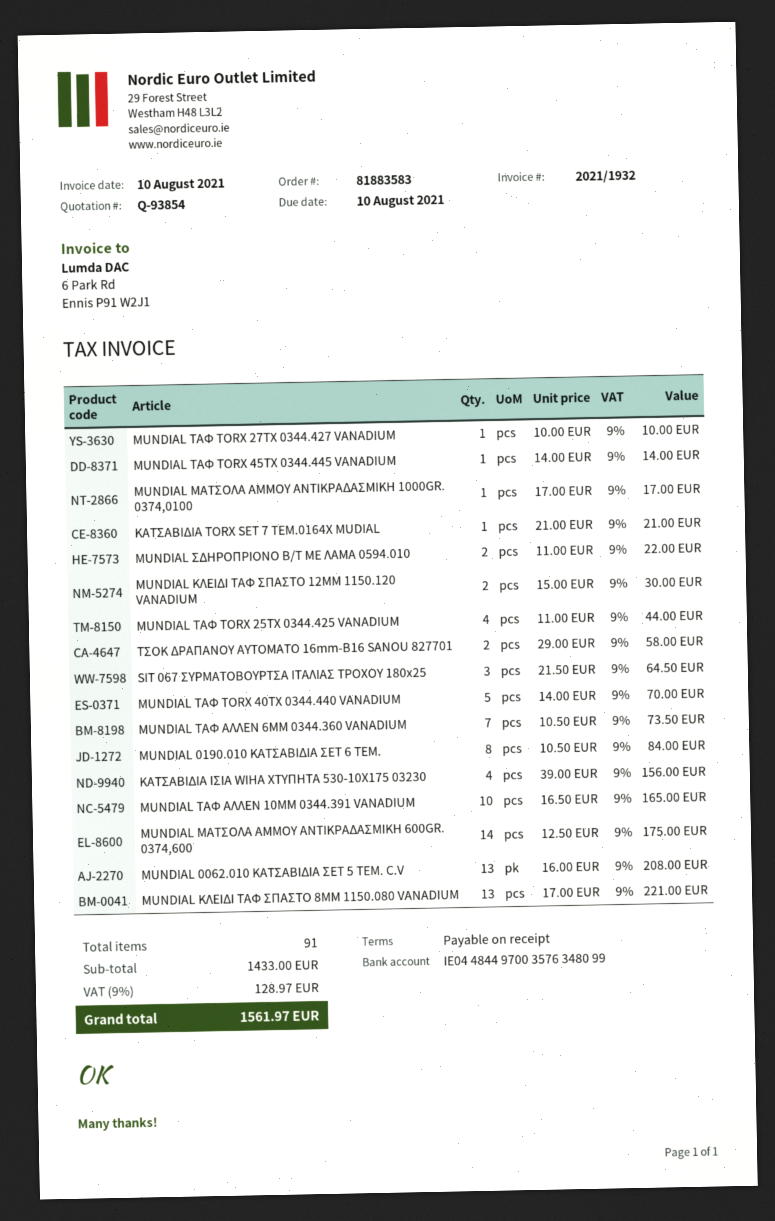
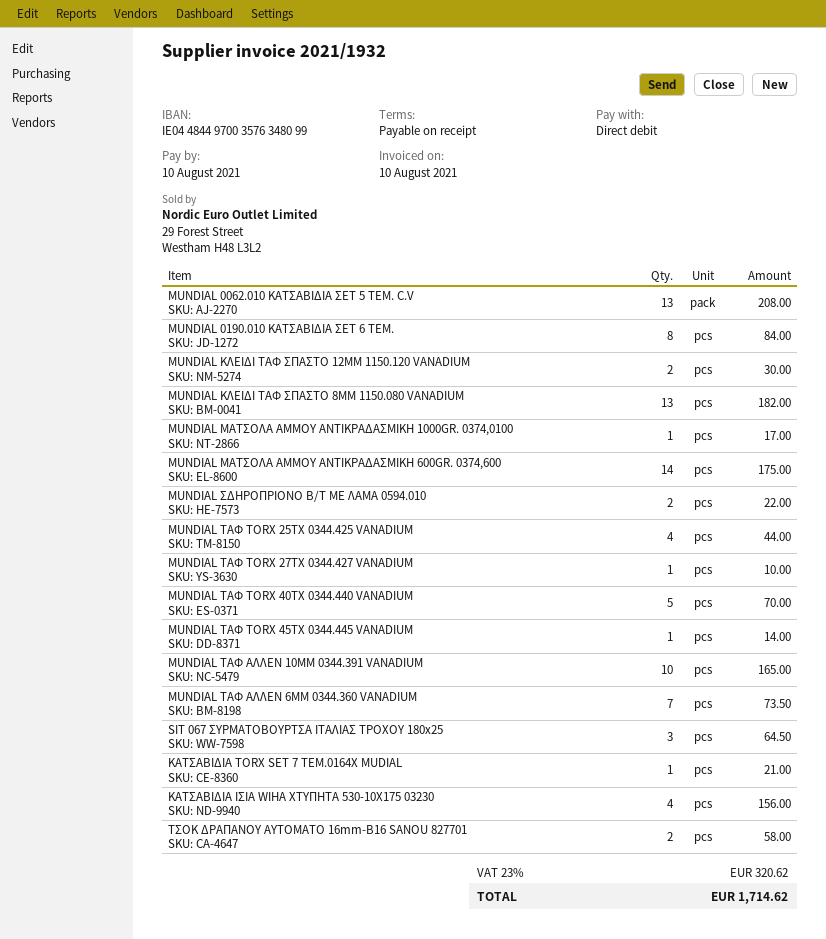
MUNDIAL ΚΛΕΙΔΙ ΤΑΦ ΣΠΑΣΤΟ 8ΜΜ 1150.080 VANADIUM: 13 for 221.00 -> 13 for 182.00
tax: 9% = 128.97 -> 23% = 320.62
total: 1561.97 -> 1714.62

